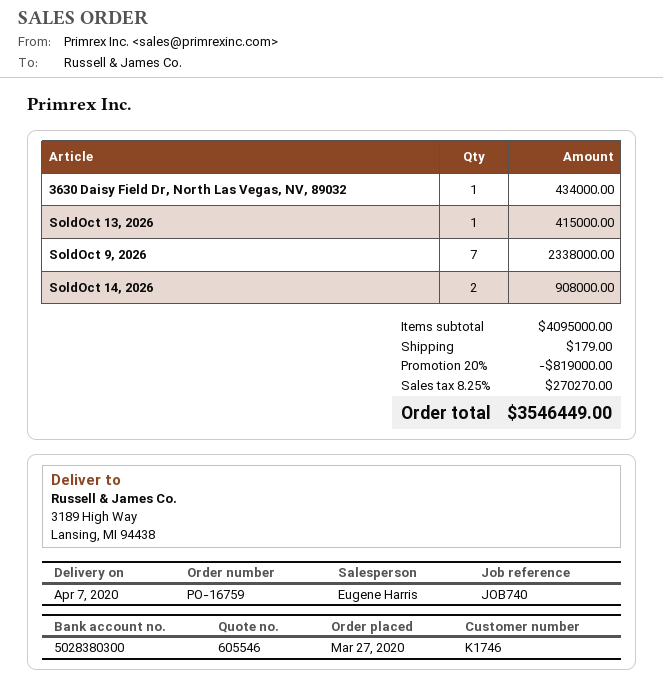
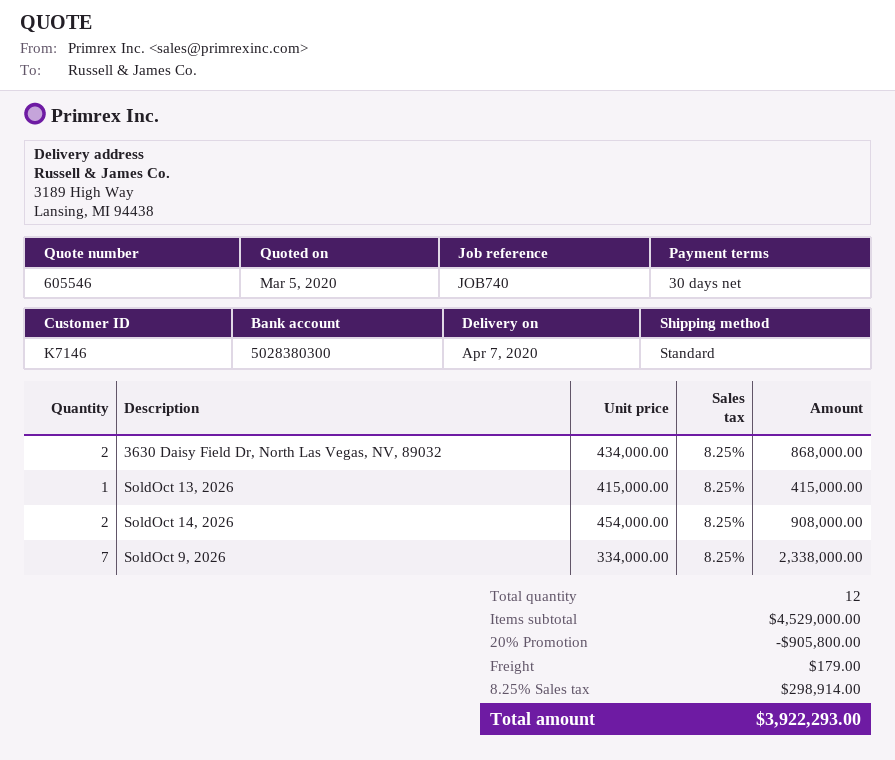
customer number: K1746 -> K7146
3630 Daisy Field Dr, North Las Vegas, NV, 89032: 1 for 434000.00 -> 2 for 868000.00
subtotal: 4095000.00 -> 4529000.00
discount: 20% = 819000.00 -> 20% = 905800.00
tax: 8.25% = 270270.00 -> 8.25% = 298914.00
total: 3546449.00 -> 3922293.00

